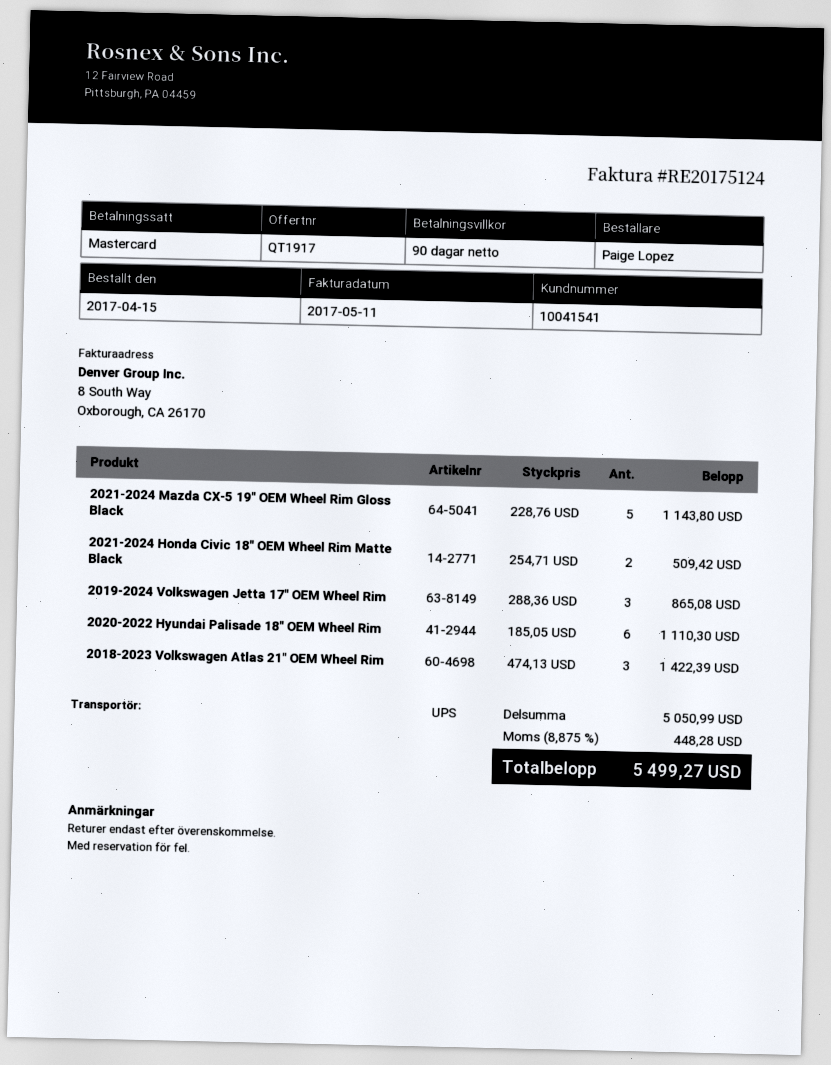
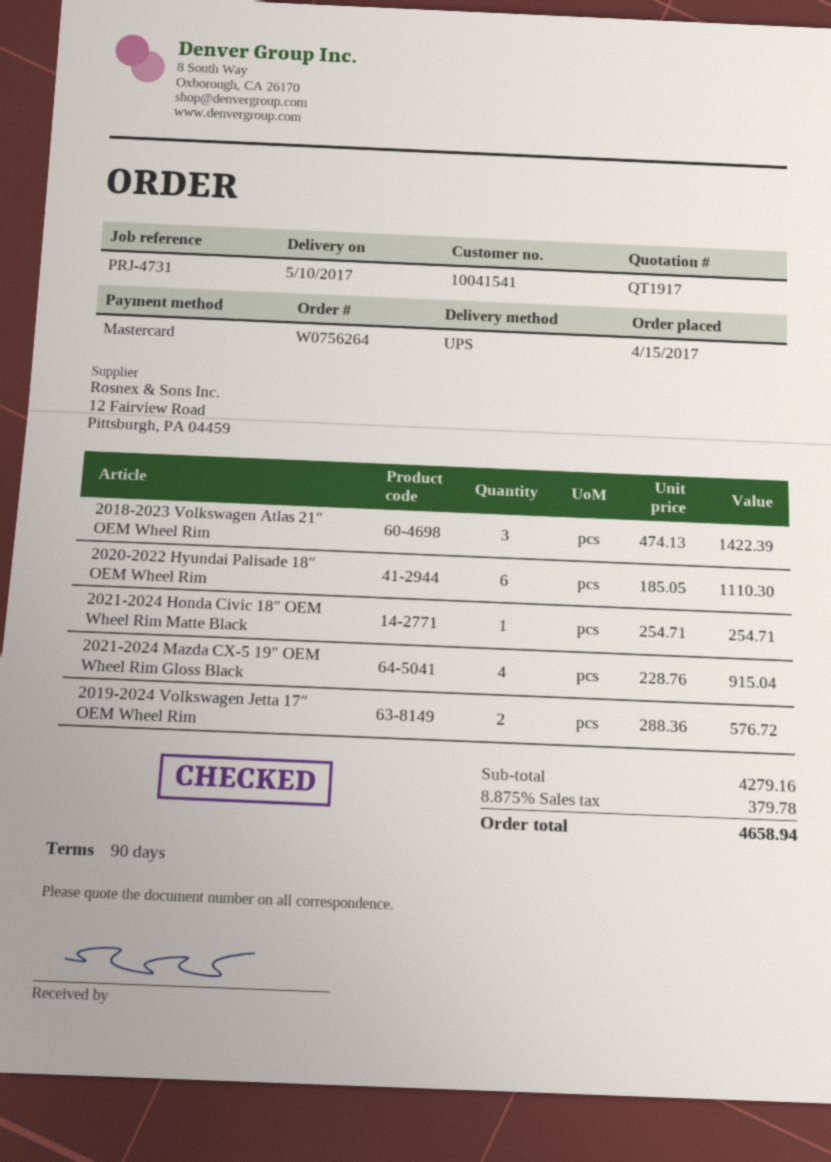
2021-2024 Mazda CX-5 19″ OEM Wheel Rim Gloss Black: 5 x 228.76 = 1143.80 -> 4 x 228.76 = 915.04
2021-2024 Honda Civic 18″ OEM Wheel Rim Matte Black: 2 x 254.71 = 509.42 -> 1 x 254.71 = 254.71
2019-2024 Volkswagen Jetta 17″ OEM Wheel Rim: 3 x 288.36 = 865.08 -> 2 x 288.36 = 576.72
subtotal: 5050.99 -> 4279.16
tax: 8.875% = 448.28 -> 8.875% = 379.78
total: 5499.27 -> 4658.94

